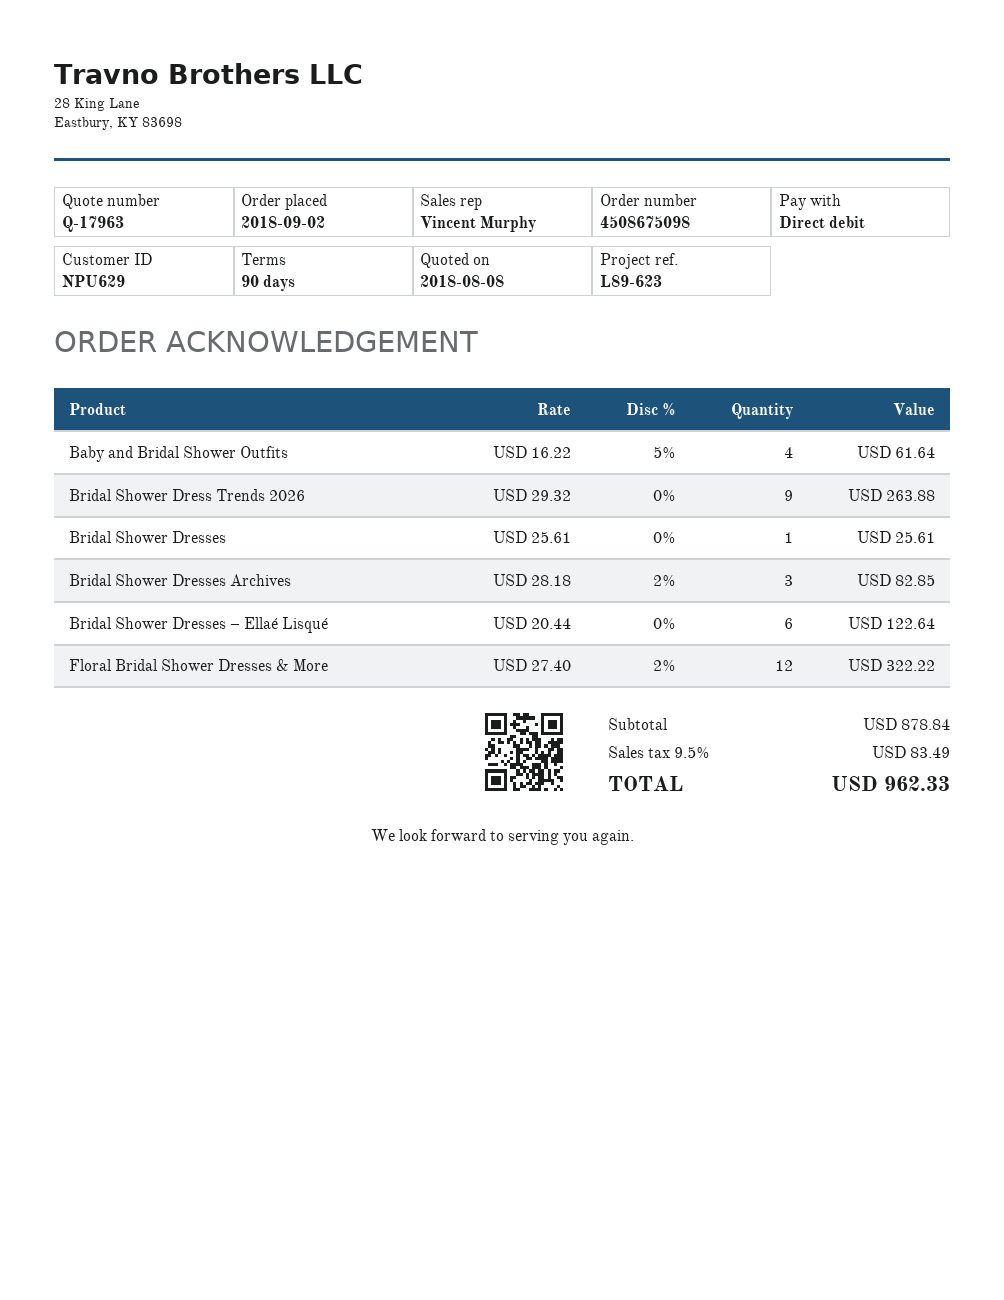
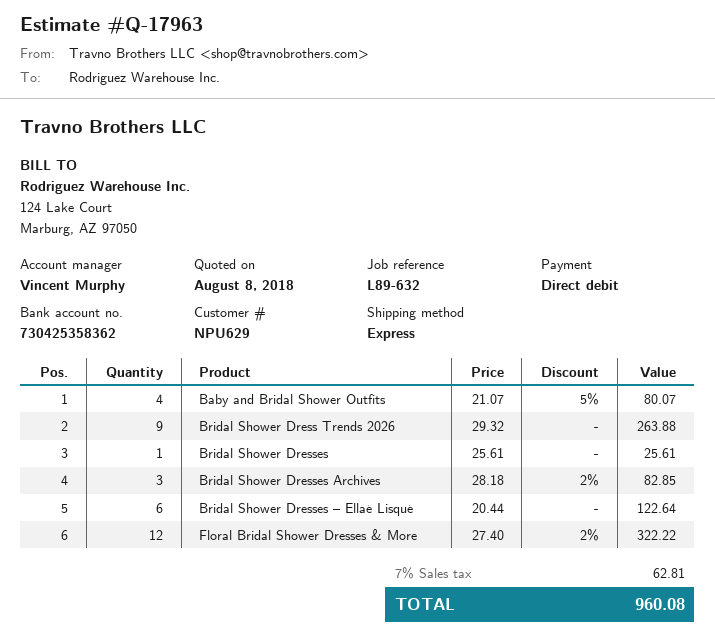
reference: L89-623 -> L89-632
Baby and Bridal Shower Outfits: 4 x 16.22 - 5% = 61.64 -> 4 x 21.07 - 5% = 80.07
tax: 9.5% = 83.49 -> 7% = 62.81
total: 962.33 -> 960.08

